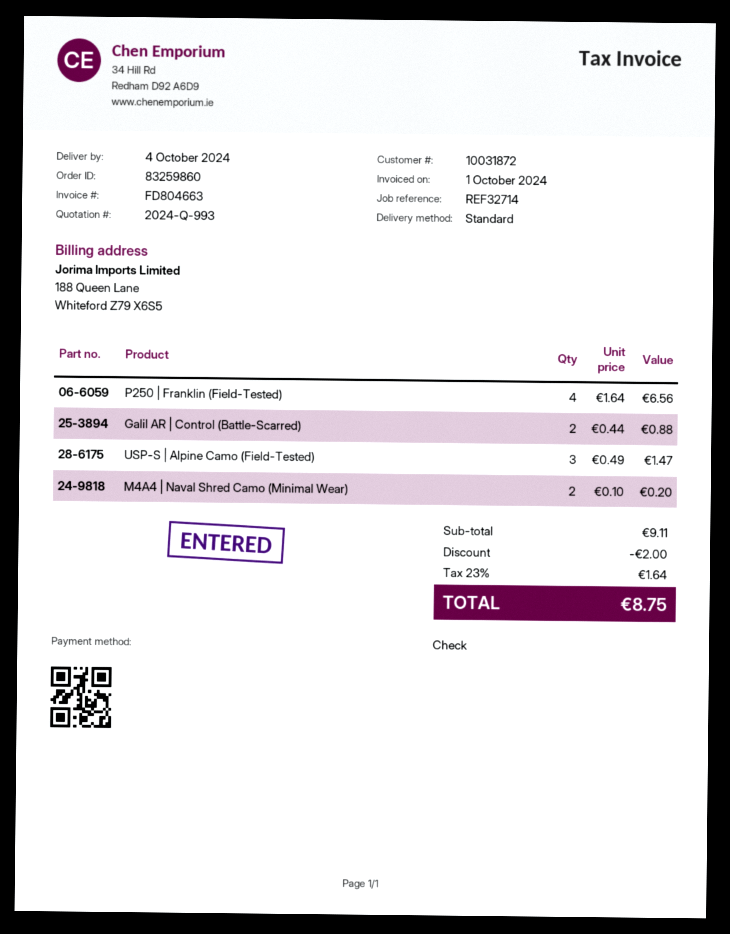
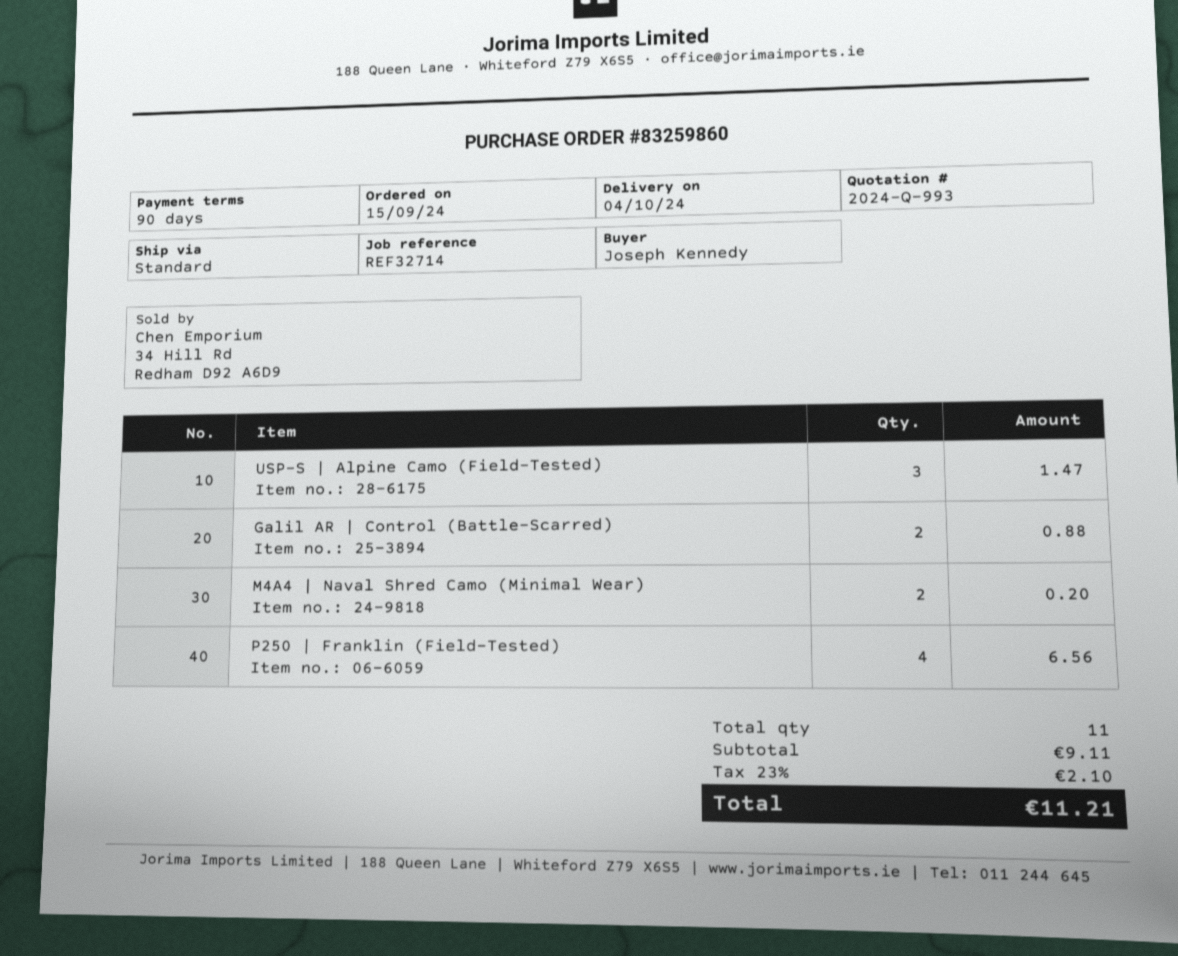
discount: 2.00 -> none
tax: 23% = 1.64 -> 23% = 2.10
total: 8.75 -> 11.21

